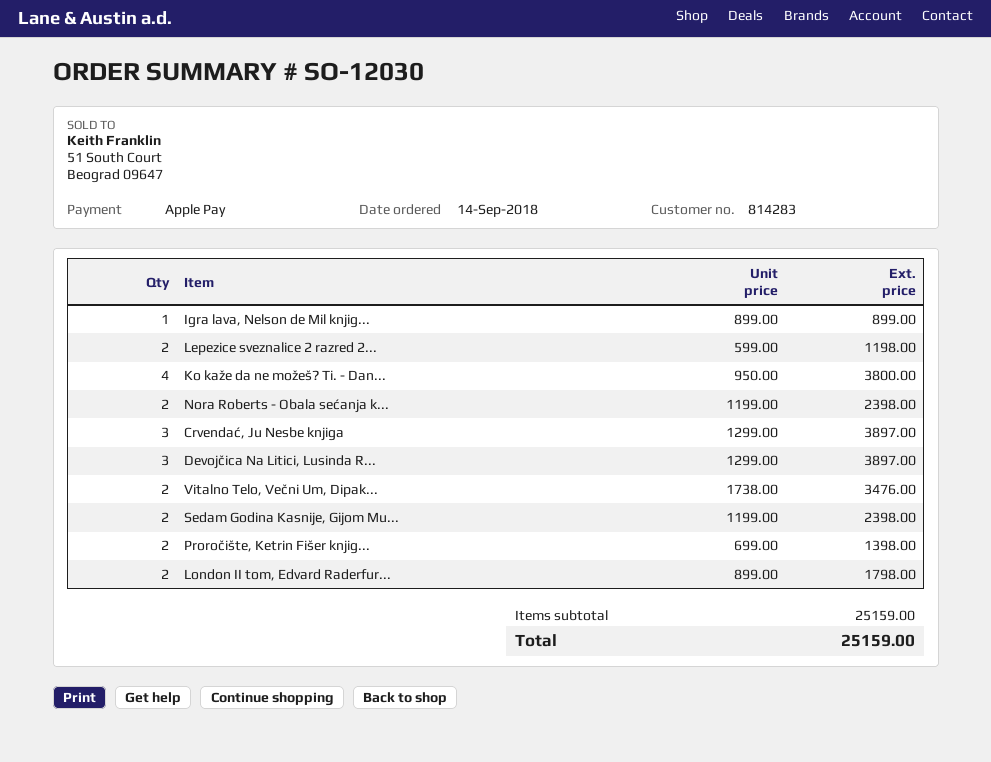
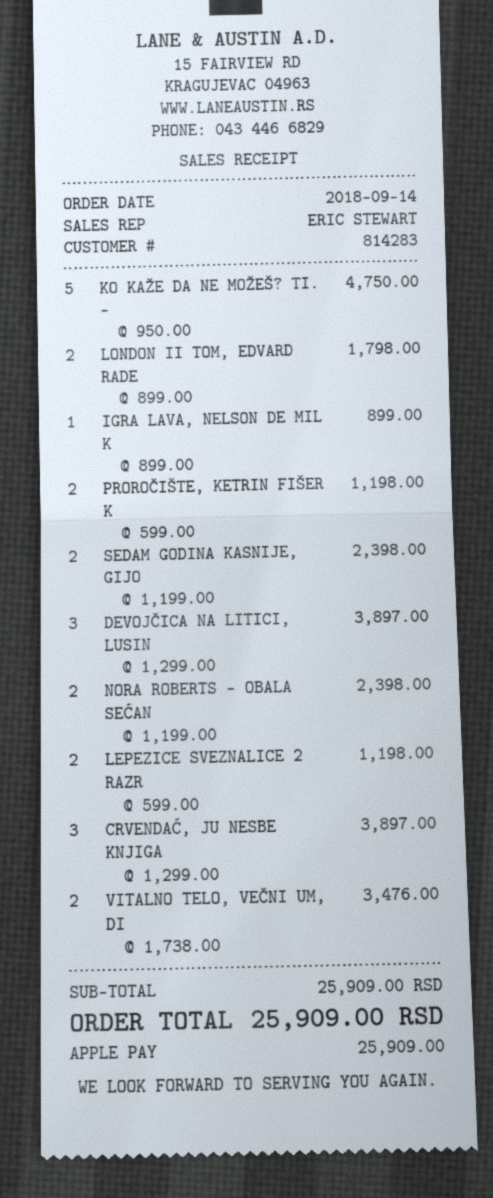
Ko kaže da ne možeš? Ti. - Dan...: 4 x 950.00 = 3800.00 -> 5 x 950.00 = 4750.00
Proročište, Ketrin Fišer knjig...: 2 x 699.00 = 1398.00 -> 2 x 599.00 = 1198.00
subtotal: 25159.00 -> 25909.00
total: 25159.00 -> 25909.00

